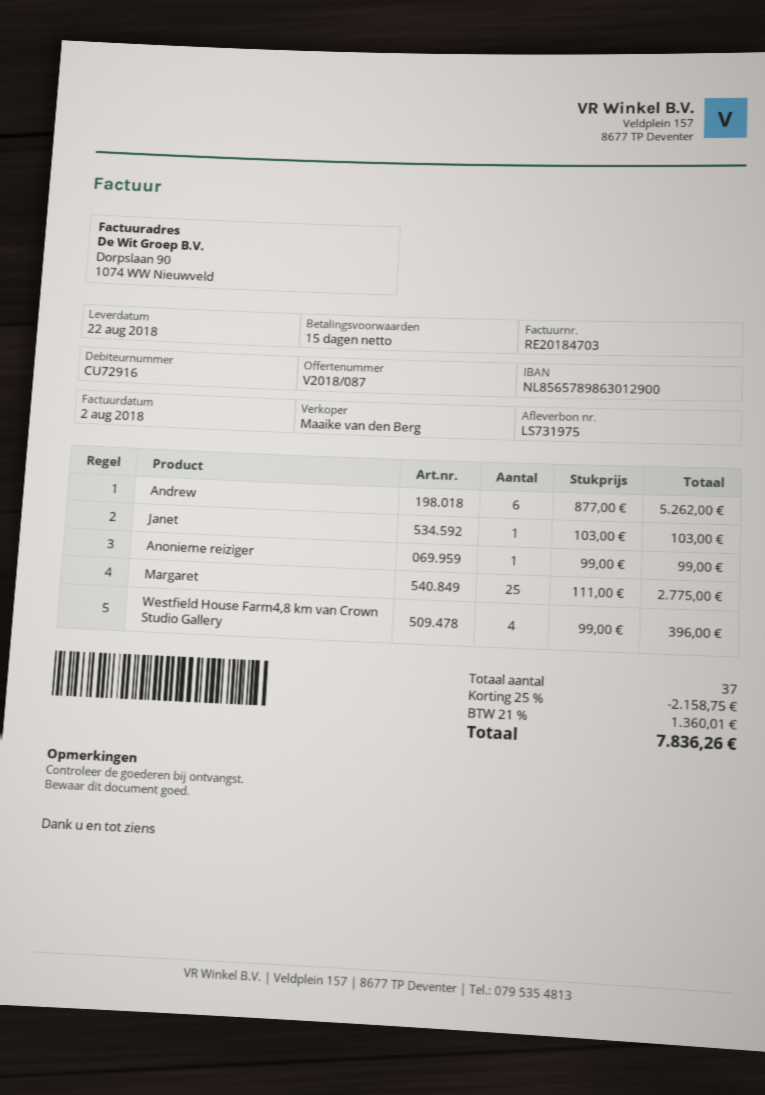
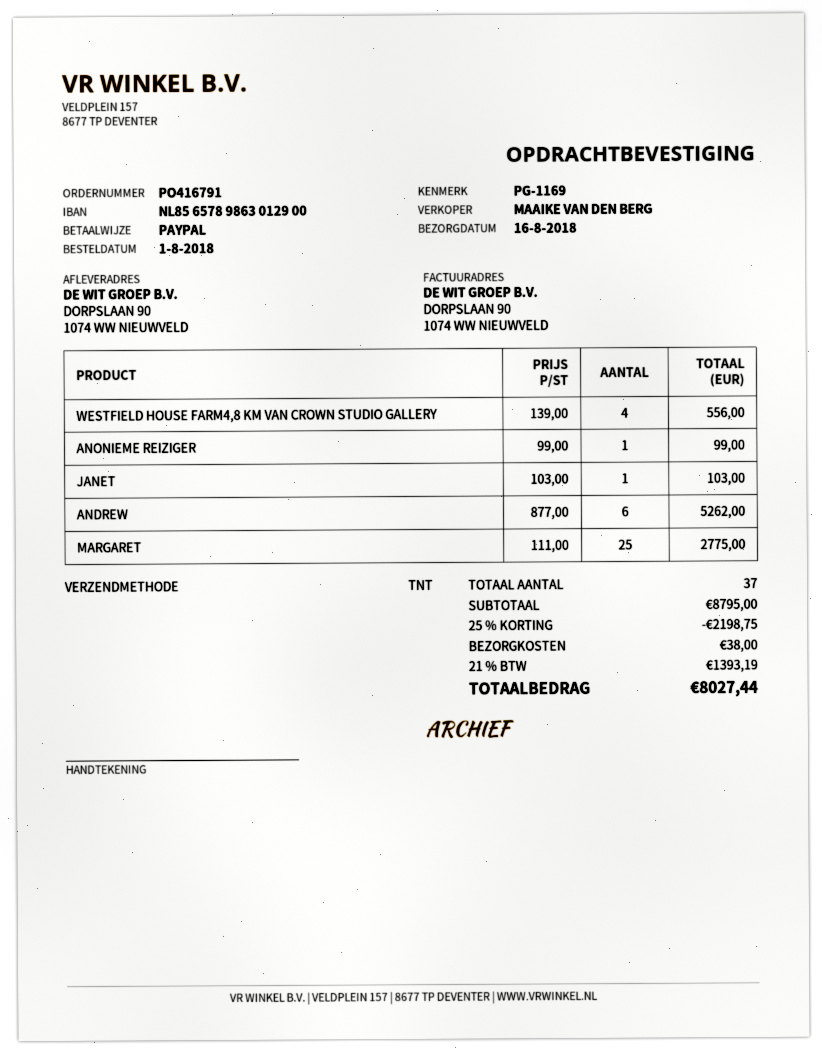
delivery date: 2018-08-22 -> 2018-08-16
Westfield House Farm4,8 km van Crown Studio Gallery: 4 x 99.00 = 396.00 -> 4 x 139.00 = 556.00
discount: 25% = 2158.75 -> 25% = 2198.75
shipping: none -> 38.00
tax: 21% = 1360.01 -> 21% = 1393.19
total: 7836.26 -> 8027.44

